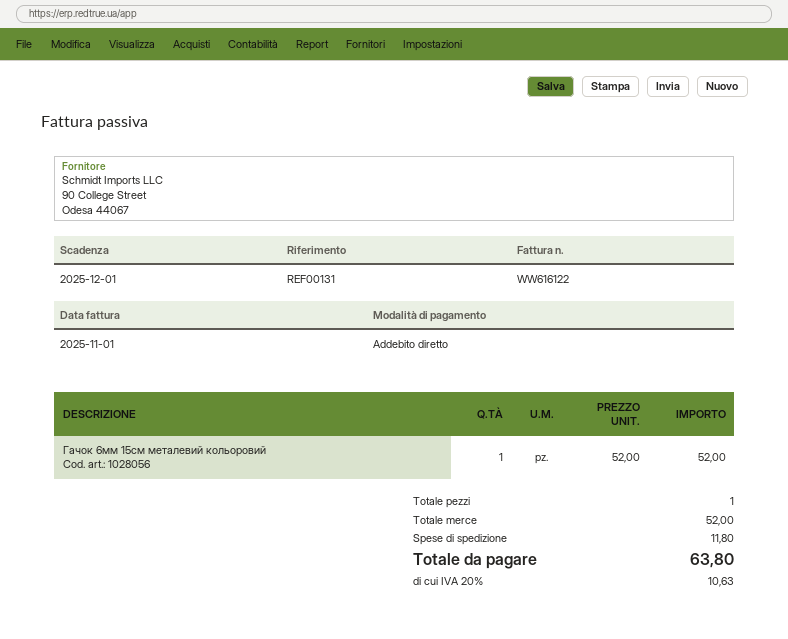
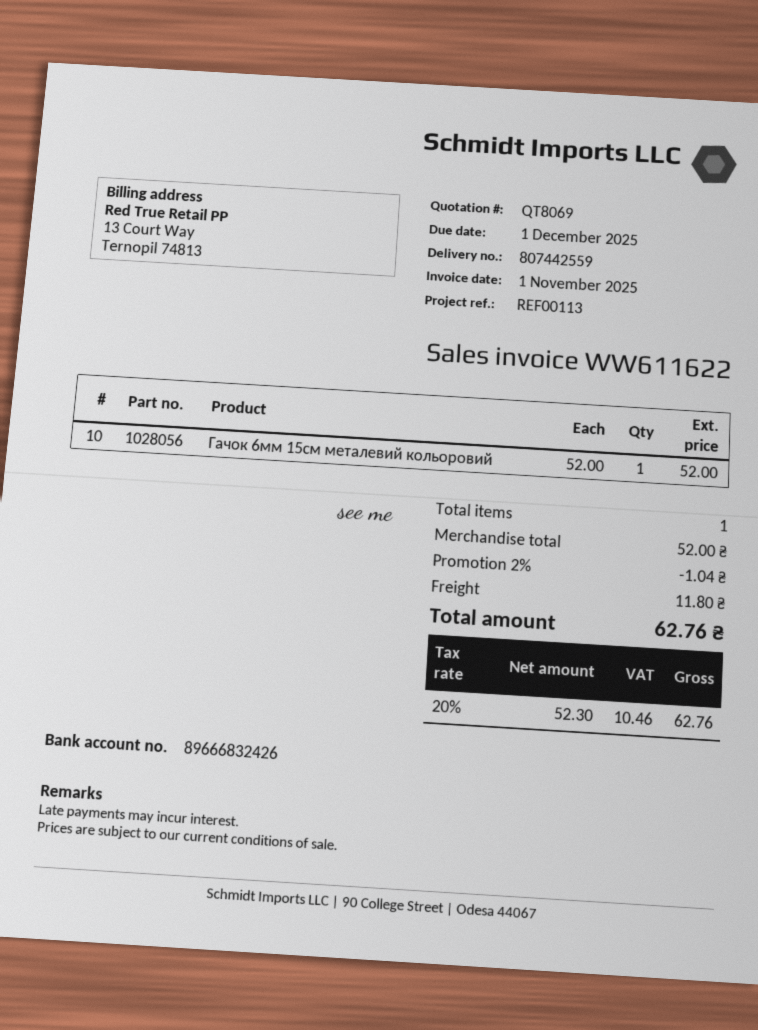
invoice number: WW616122 -> WW611622
reference: REF00131 -> REF00113
discount: none -> 2% = 1.04
tax: 20% = 10.63 -> 20% = 10.46
total: 63.80 -> 62.76

